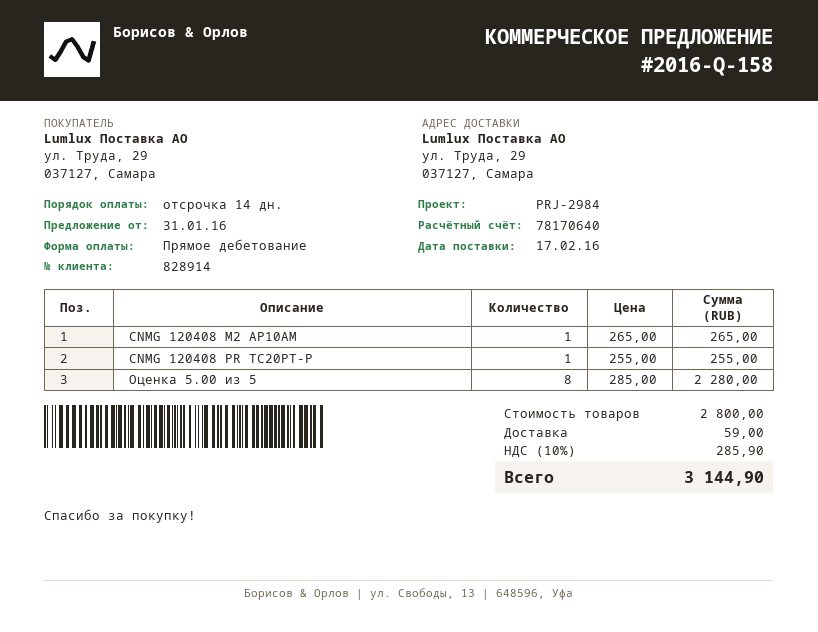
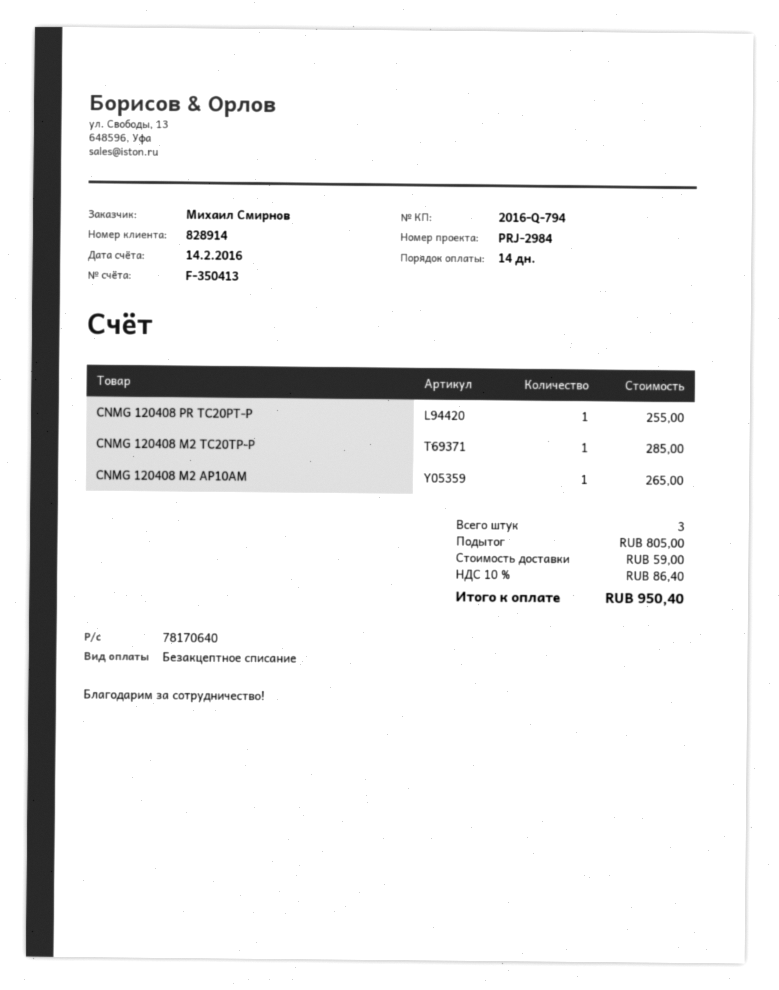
quote number: 2016-Q-158 -> 2016-Q-794
Оценка 5.00 из 5: 8 for 2280.00 -> none
CNMG 120408 M2 TC20TP-P: none -> 1 for 285.00
subtotal: 2800.00 -> 805.00
tax: 10% = 285.90 -> 10% = 86.40
total: 3144.90 -> 950.40

